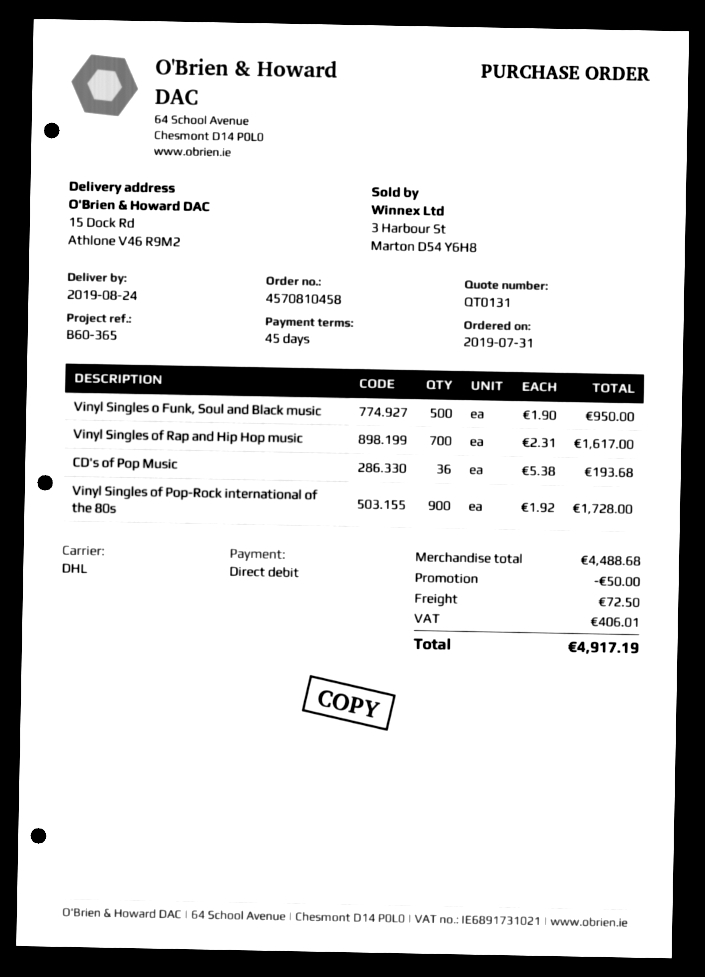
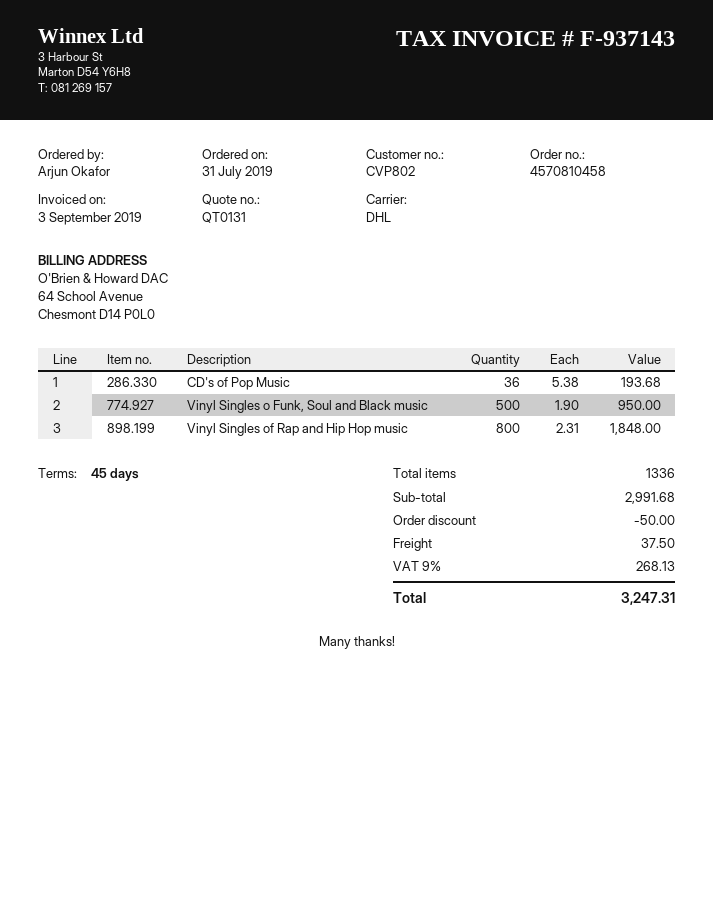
Vinyl Singles of Rap and Hip Hop music: 700 x 2.31 = 1617.00 -> 800 x 2.31 = 1848.00
Vinyl Singles of Pop-Rock international of the 80s: 900 x 1.92 = 1728.00 -> none
subtotal: 4488.68 -> 2991.68
shipping: 72.50 -> 37.50
tax: 406.01 -> 268.13
total: 4917.19 -> 3247.31

